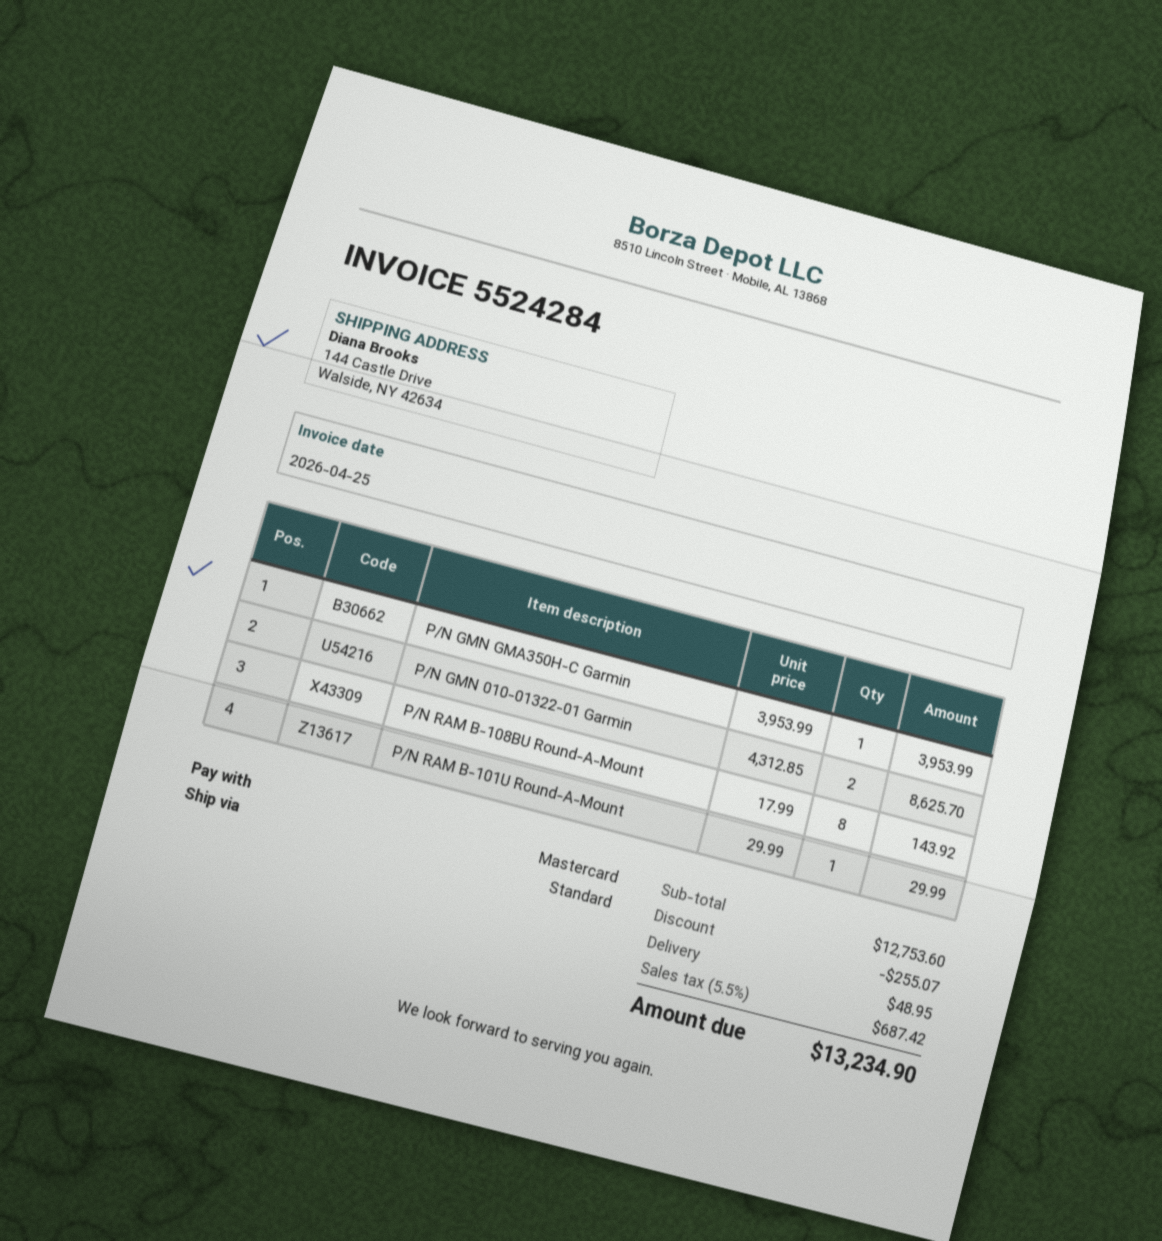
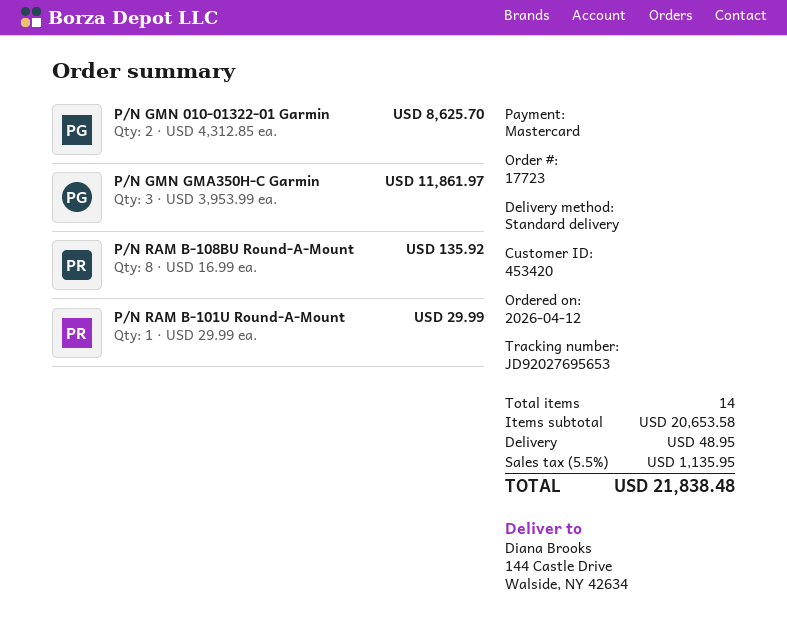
P/N GMN GMA350H-C Garmin: 1 x 3953.99 = 3953.99 -> 3 x 3953.99 = 11861.97
P/N RAM B-108BU Round-A-Mount: 8 x 17.99 = 143.92 -> 8 x 16.99 = 135.92
subtotal: 12753.60 -> 20653.58
discount: 255.07 -> none
tax: 5.5% = 687.42 -> 5.5% = 1135.95
total: 13234.90 -> 21838.48

